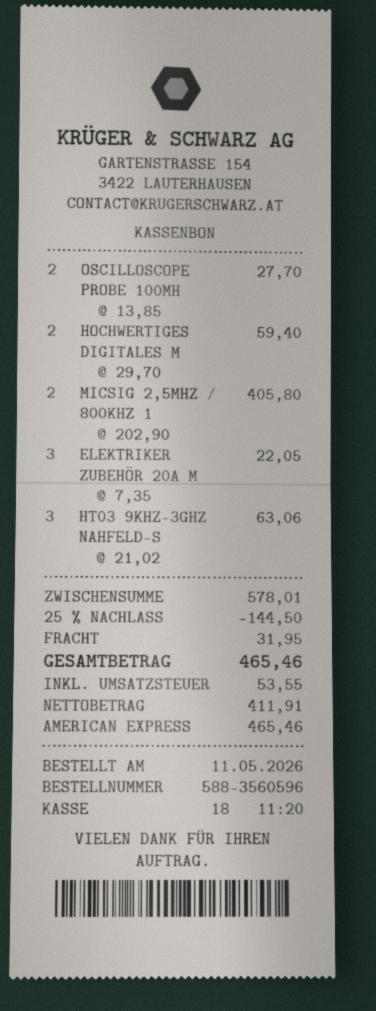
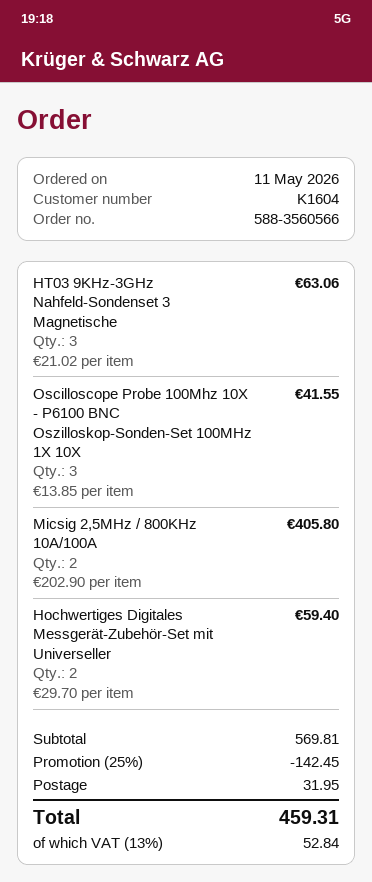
order number: 588-3560596 -> 588-3560566
OSCILLOSCOPE PROBE 100MH: 2 x 13.85 = 27.70 -> 3 x 13.85 = 41.55
ELEKTRIKER ZUBEHÖR 20A M: 3 x 7.35 = 22.05 -> none
subtotal: 578.01 -> 569.81
discount: 25% = 144.50 -> 25% = 142.45
tax: 53.55 -> 52.84
total: 465.46 -> 459.31

